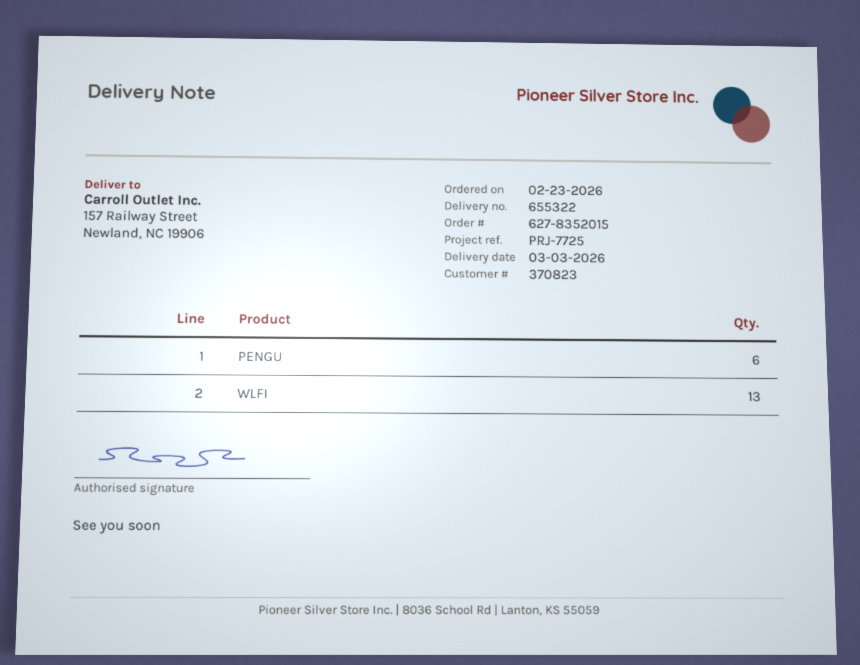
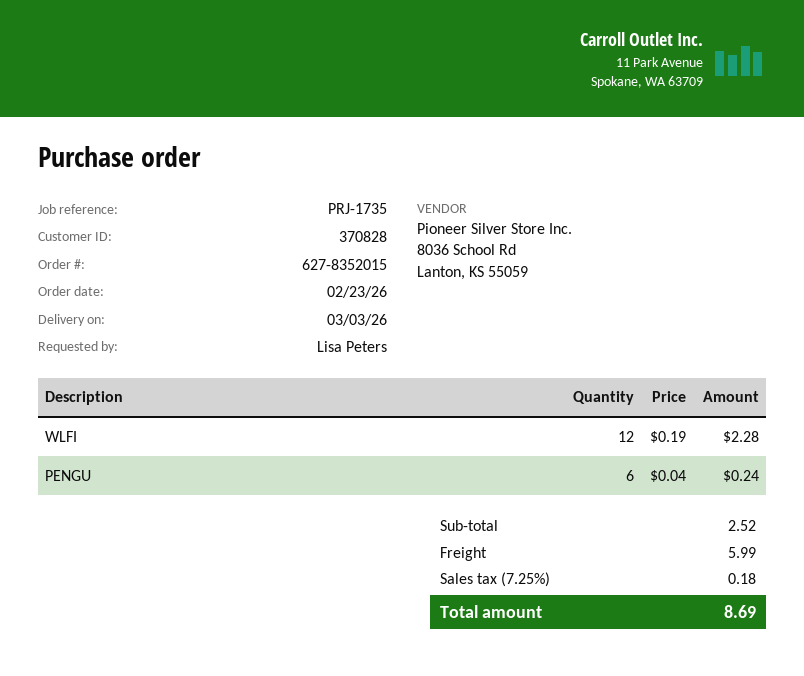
customer number: 370823 -> 370828
reference: PRJ-7725 -> PRJ-1735
WLFI: 13 -> 12

